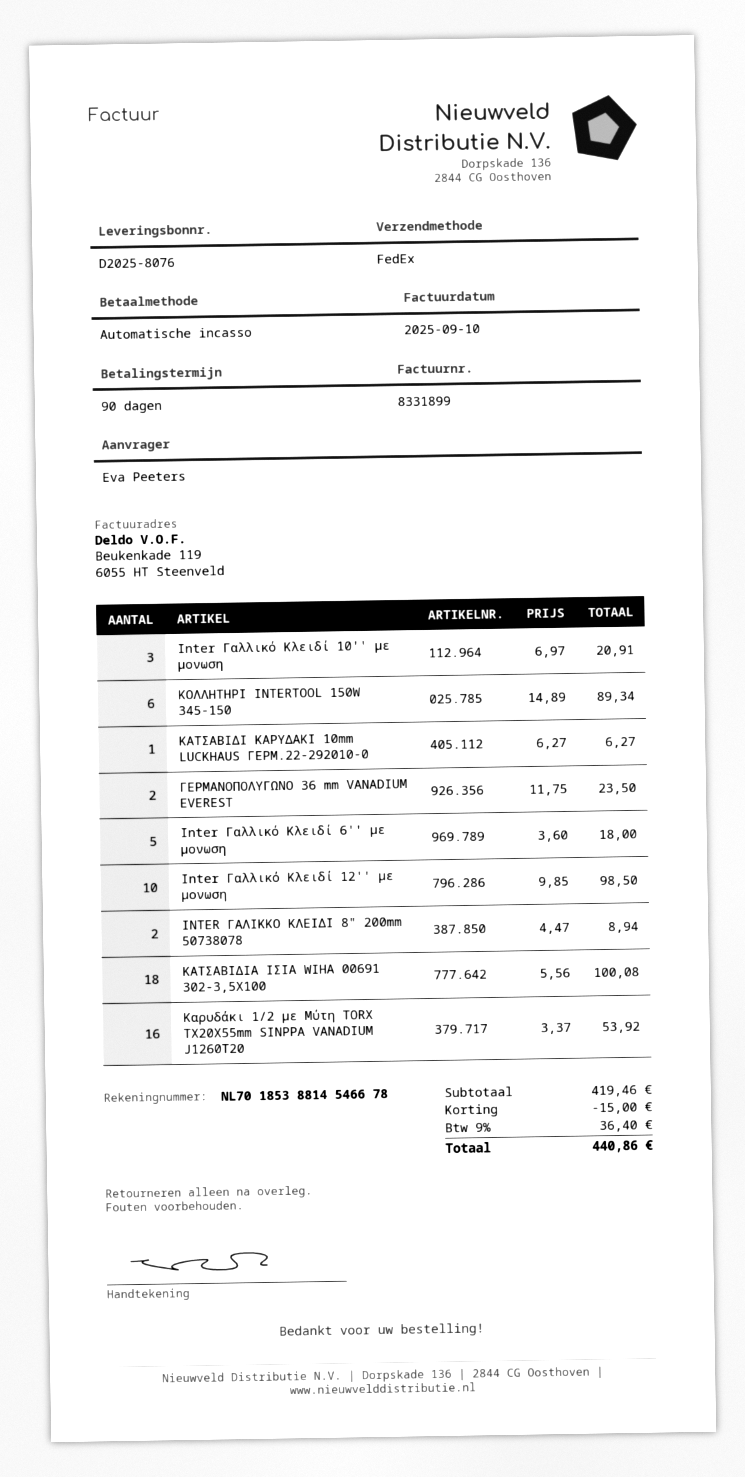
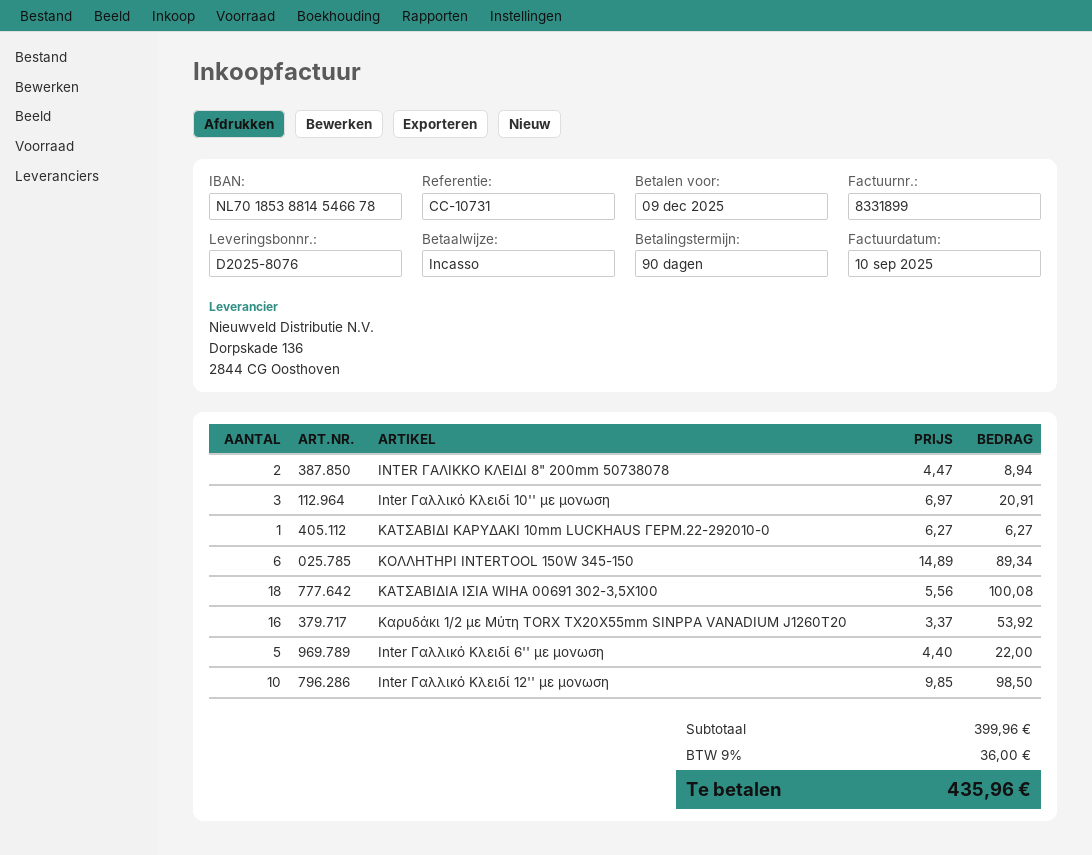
ΓΕΡΜΑΝΟΠΟΛΥΓΩΝΟ 36 mm VANADIUM EVEREST: 2 x 11.75 = 23.50 -> none
Inter Γαλλικό Κλειδί 6'' με μονωση: 5 x 3.60 = 18.00 -> 5 x 4.40 = 22.00
subtotal: 419.46 -> 399.96
discount: 15.00 -> none
tax: 9% = 36.40 -> 9% = 36.00
total: 440.86 -> 435.96

